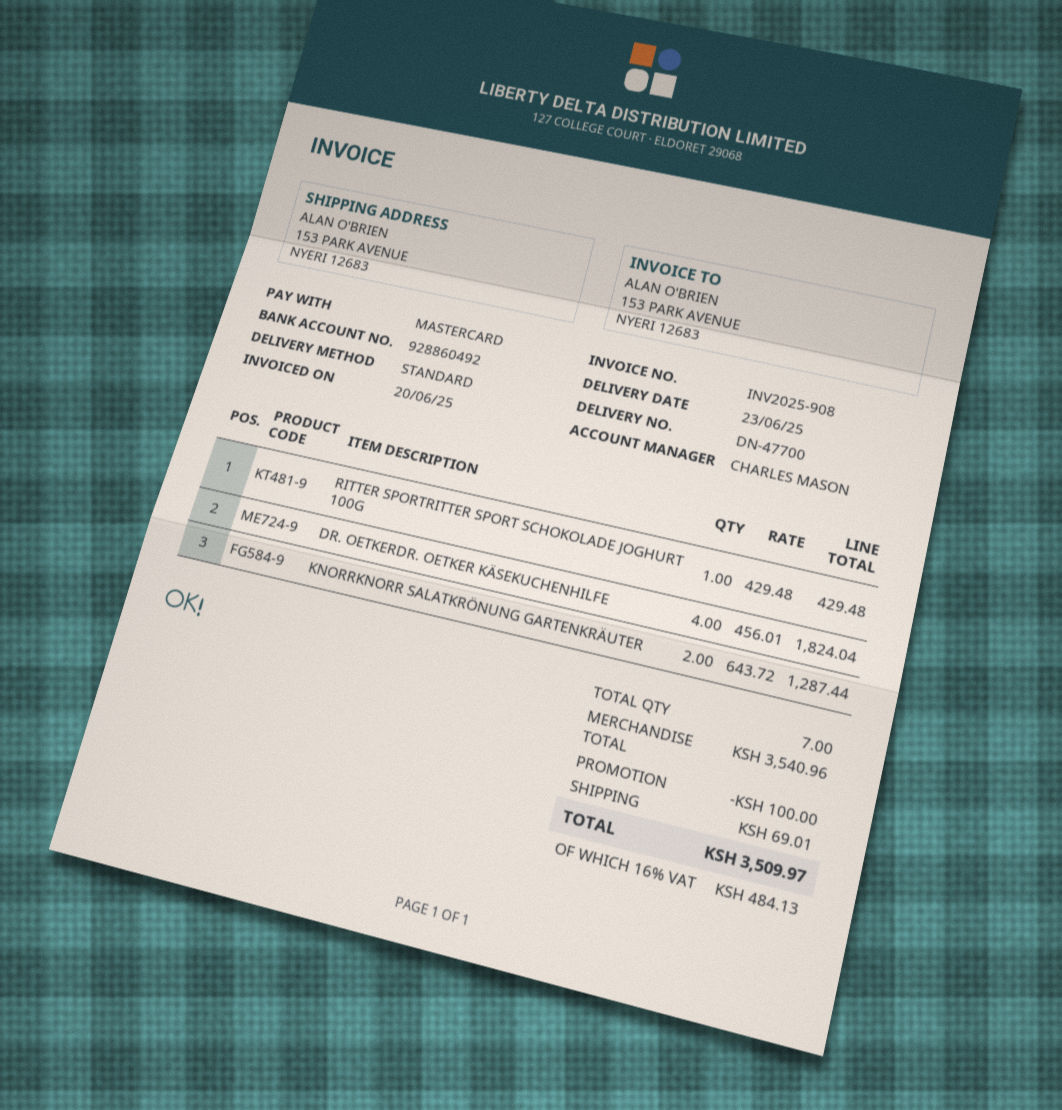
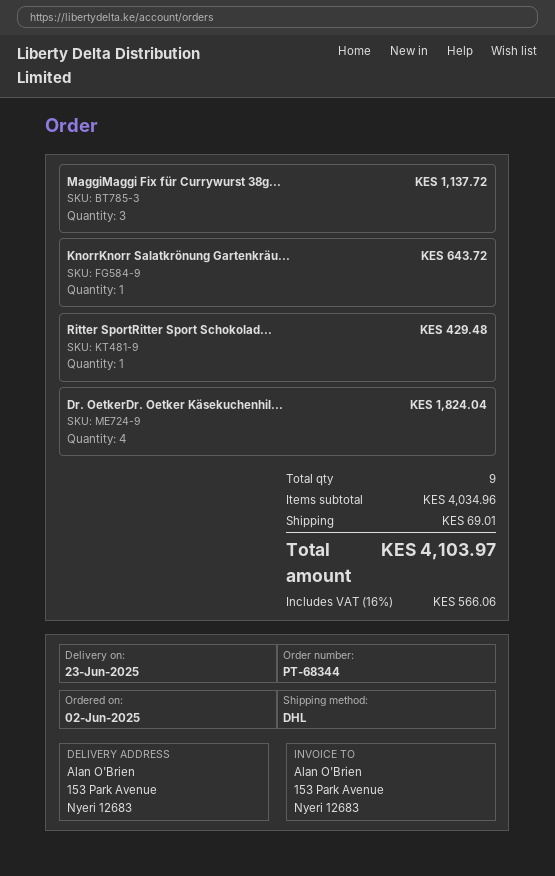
shipping method: standard -> DHL
KNORRKNORR SALATKRÖNUNG GARTENKRÄUTER: 2 for 1287.44 -> 1 for 643.72
MaggiMaggi Fix für Currywurst 38g...: none -> 3 for 1137.72
total quantity: 7 -> 9
subtotal: 3540.96 -> 4034.96
discount: 100.00 -> none
tax: 16% = 484.13 -> 16% = 566.06
total: 3509.97 -> 4103.97

